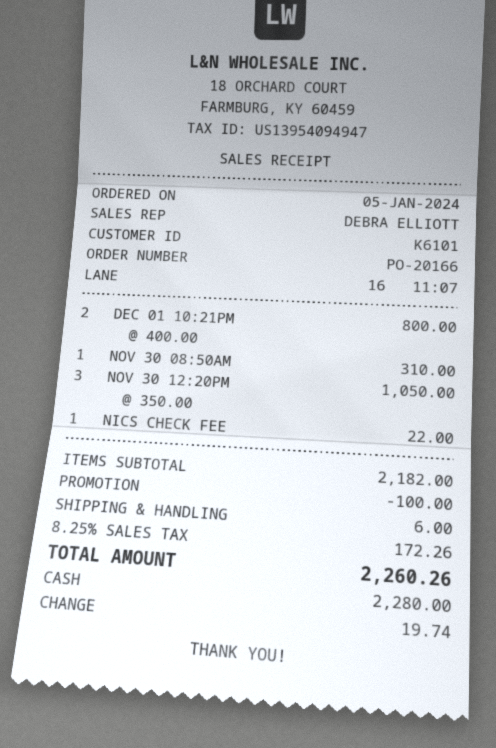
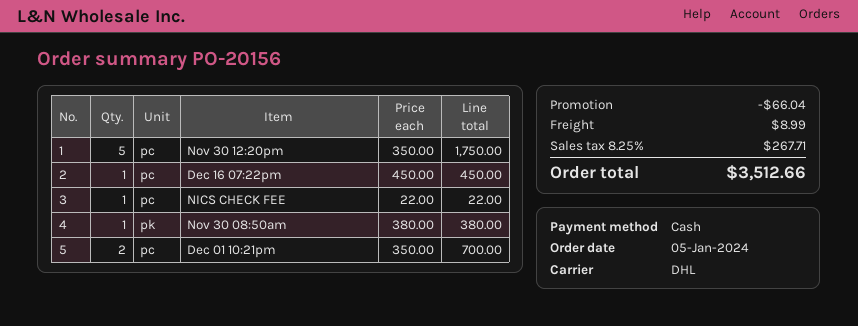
order number: PO-20166 -> PO-20156
DEC 01 10:21PM: 2 x 400.00 = 800.00 -> 2 x 350.00 = 700.00
NOV 30 08:50AM: 1 x 310.00 = 310.00 -> 1 x 380.00 = 380.00
NOV 30 12:20PM: 3 x 350.00 = 1050.00 -> 5 x 350.00 = 1750.00
Dec 16 07:22pm: none -> 1 x 450.00 = 450.00
discount: 100.00 -> 66.04
shipping: 6.00 -> 8.99
tax: 8.25% = 172.26 -> 8.25% = 267.71
total: 2260.26 -> 3512.66

